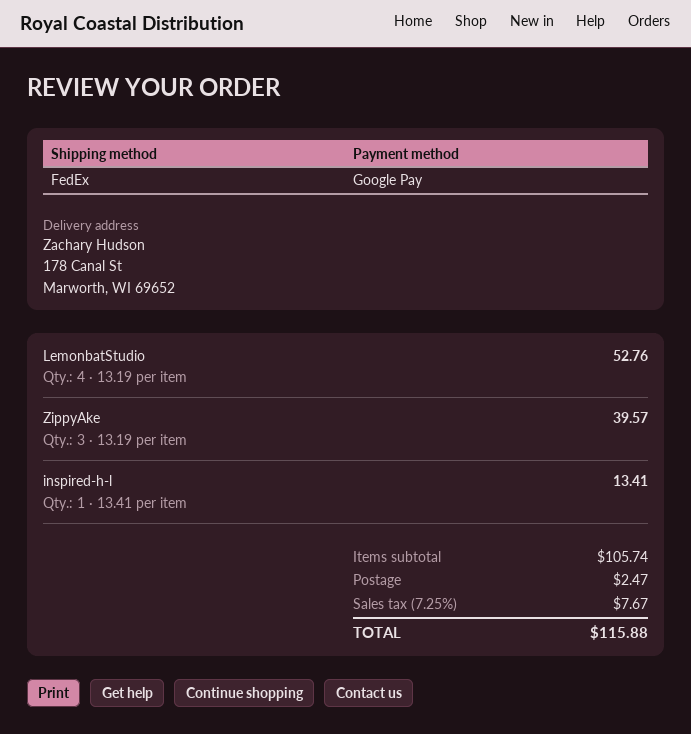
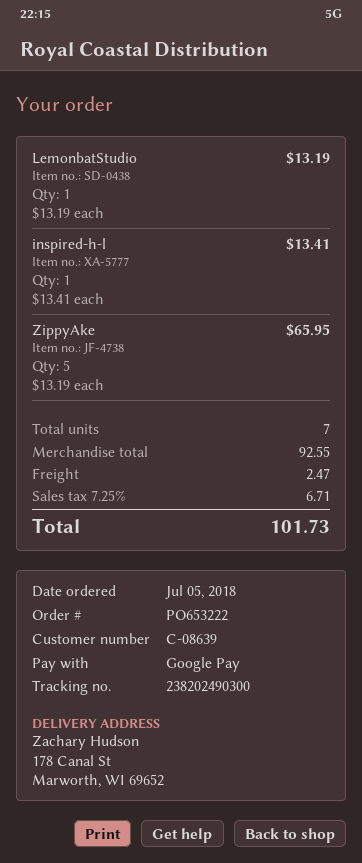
LemonbatStudio: 4 x 13.19 = 52.76 -> 1 x 13.19 = 13.19
ZippyAke: 3 x 13.19 = 39.57 -> 5 x 13.19 = 65.95
subtotal: 105.74 -> 92.55
tax: 7.25% = 7.67 -> 7.25% = 6.71
total: 115.88 -> 101.73

